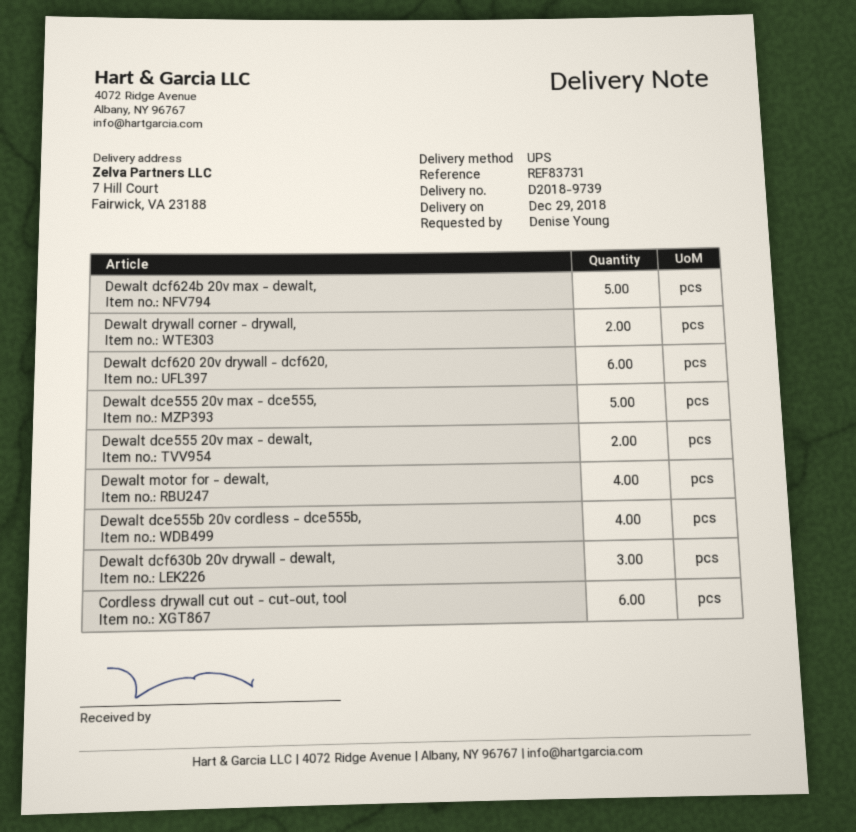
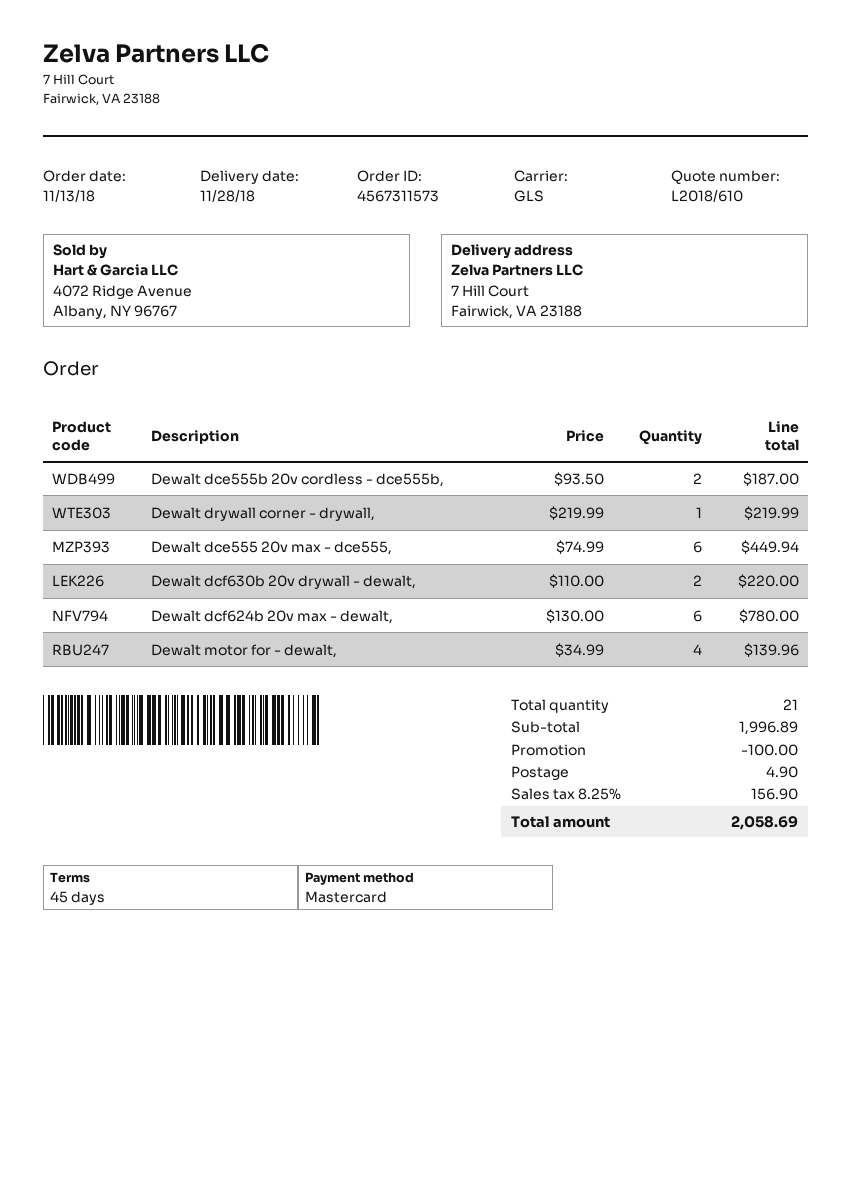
delivery date: 2018-12-29 -> 2018-11-28
shipping method: UPS -> GLS
Dewalt dcf624b 20v max - dewalt,: 5 -> 6
Dewalt drywall corner - drywall,: 2 -> 1
Dewalt dcf620 20v drywall - dcf620,: 6 -> none
Dewalt dce555 20v max - dce555,: 5 -> 6
Dewalt dce555 20v max - dewalt,: 2 -> none
Dewalt dce555b 20v cordless - dce555b,: 4 -> 2
Dewalt dcf630b 20v drywall - dewalt,: 3 -> 2
Cordless drywall cut out - cut-out, tool: 6 -> none

